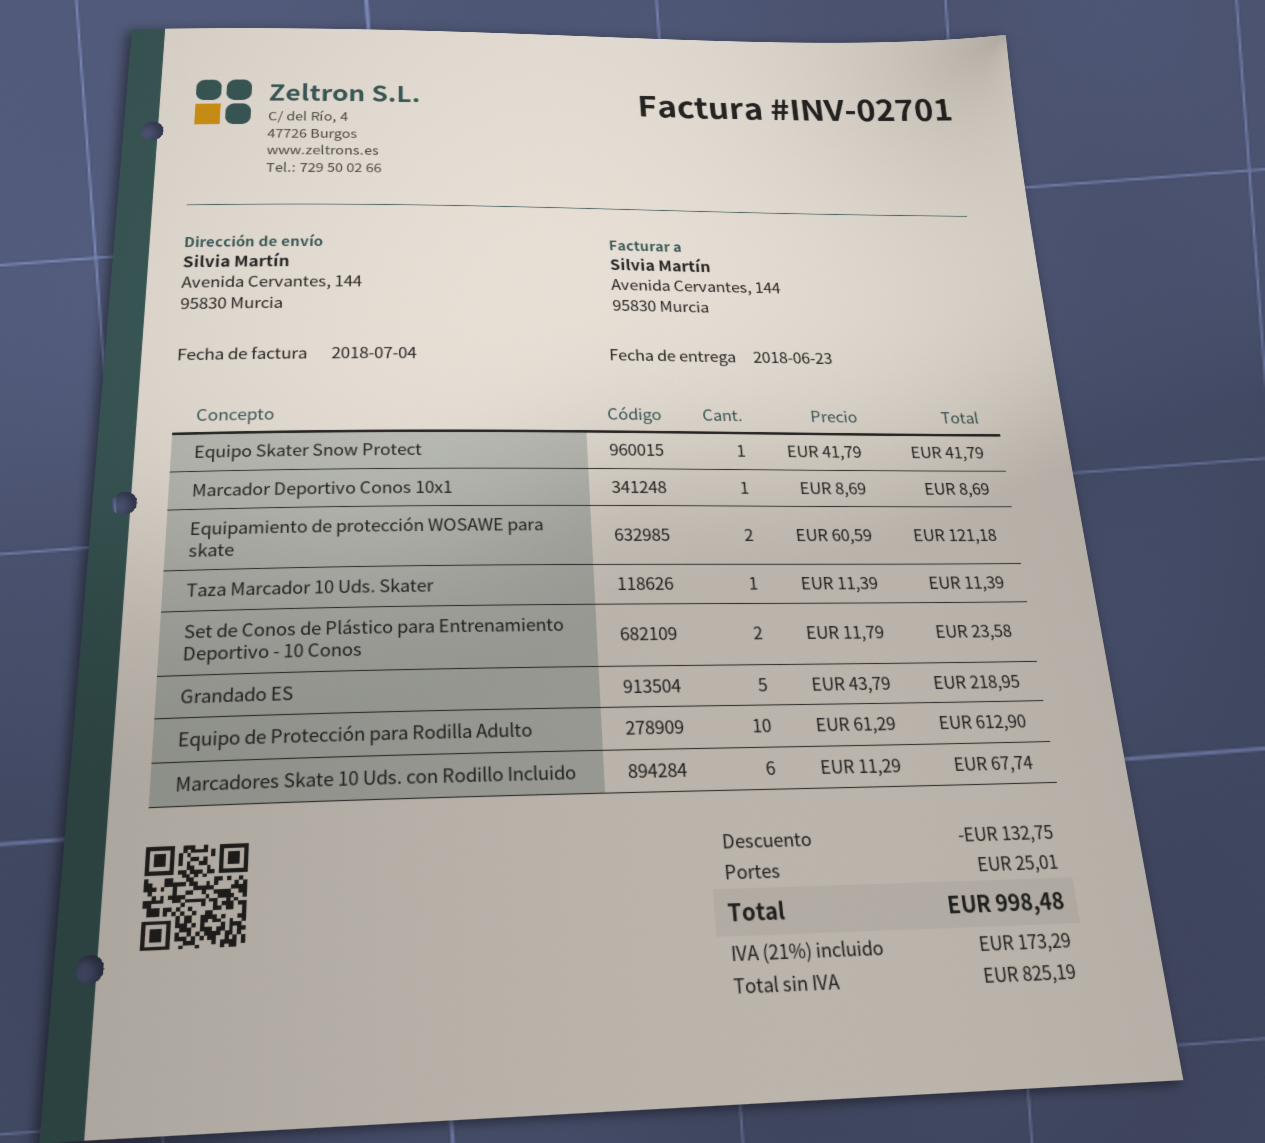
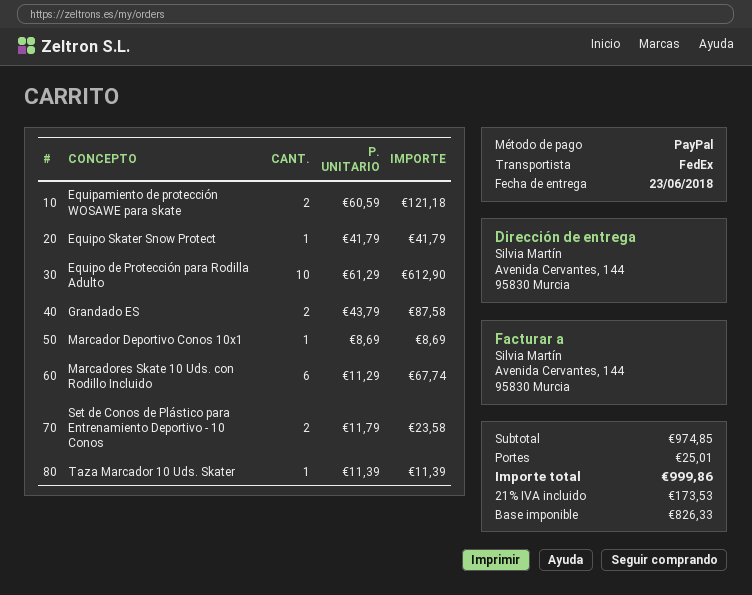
Grandado ES: 5 x 43.79 = 218.95 -> 2 x 43.79 = 87.58
discount: 132.75 -> none
net: 825.19 -> 826.33
tax: 21% = 173.29 -> 21% = 173.53
total: 998.48 -> 999.86

